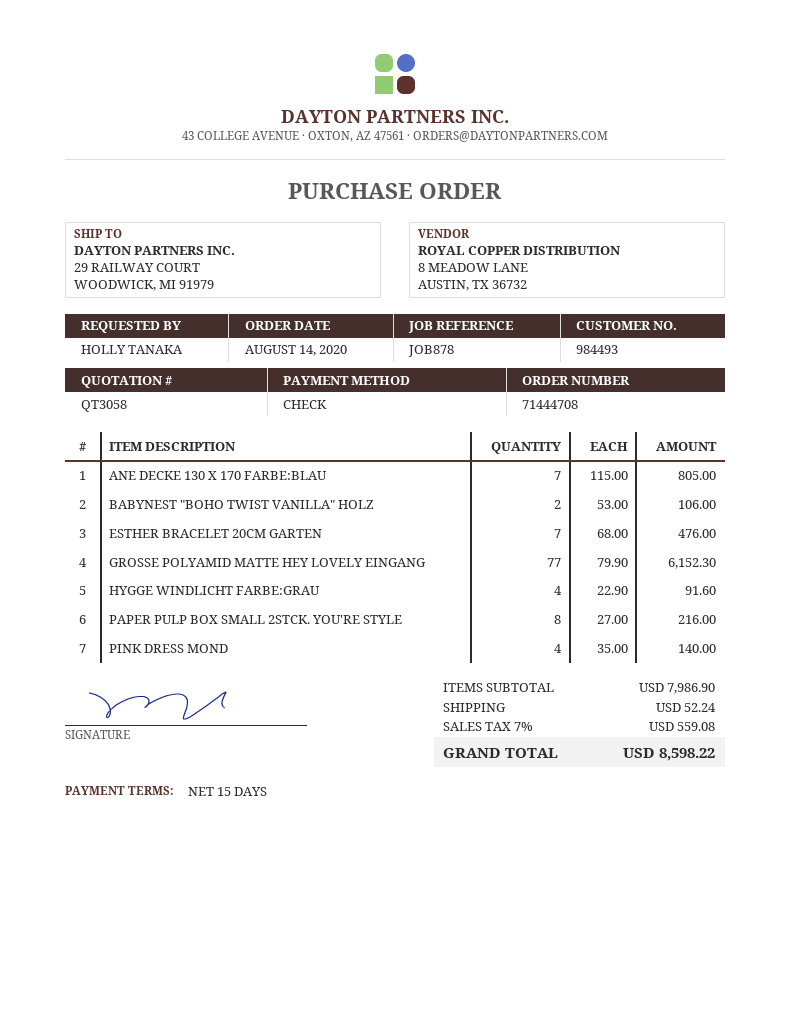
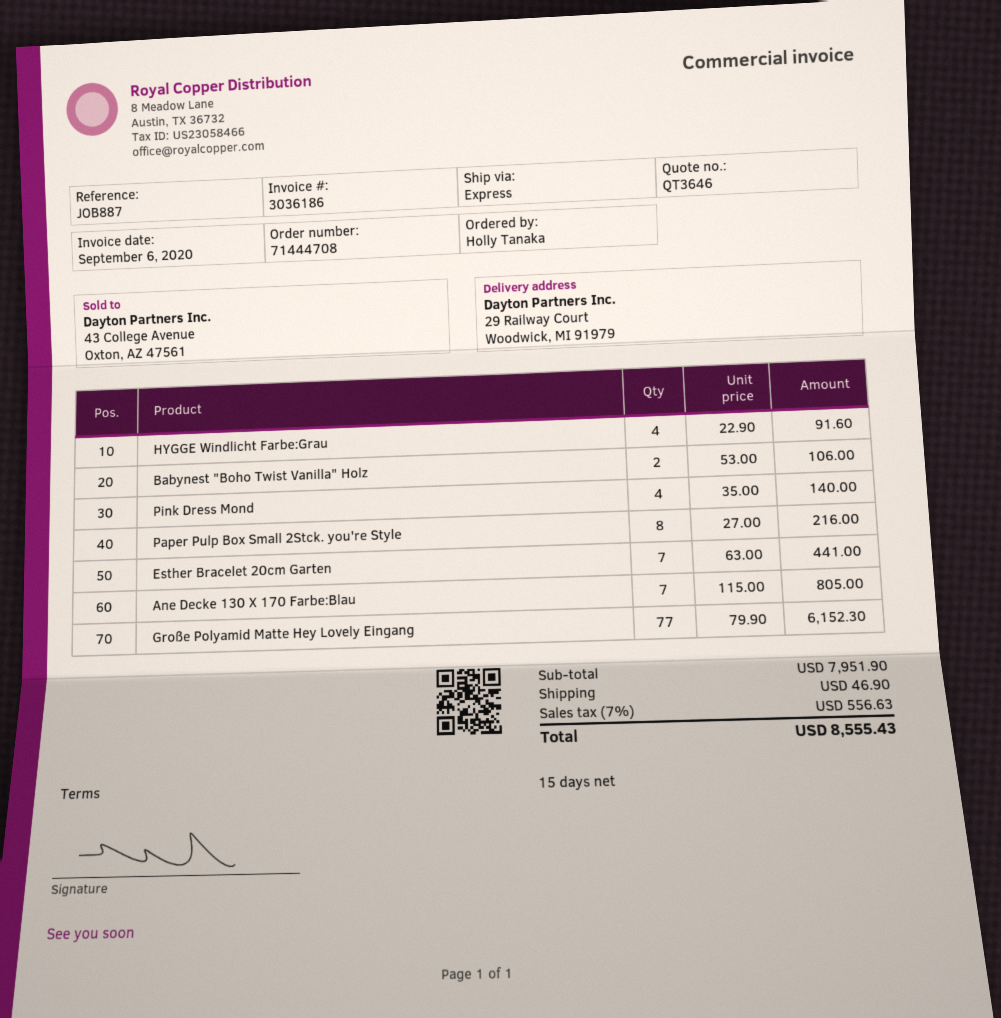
quote number: QT3058 -> QT3646
reference: JOB878 -> JOB887
ESTHER BRACELET 20CM GARTEN: 7 x 68.00 = 476.00 -> 7 x 63.00 = 441.00
subtotal: 7986.90 -> 7951.90
shipping: 52.24 -> 46.90
tax: 7% = 559.08 -> 7% = 556.63
total: 8598.22 -> 8555.43

